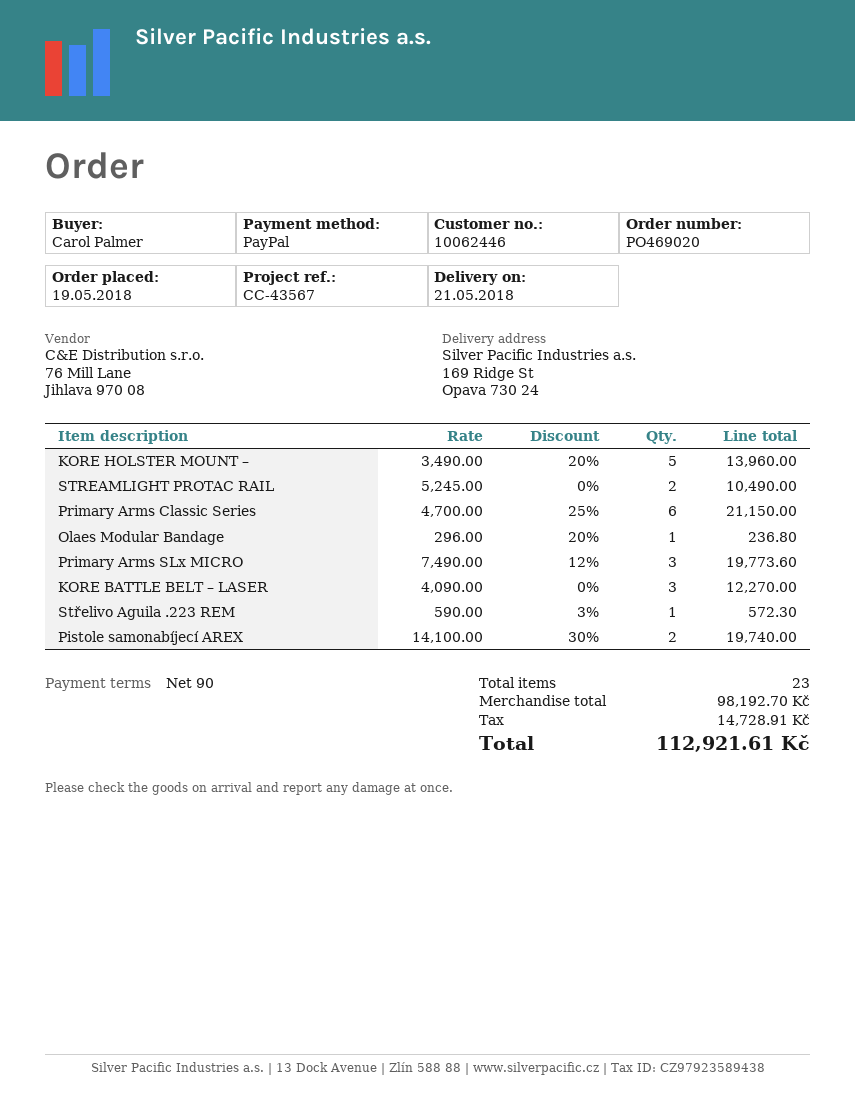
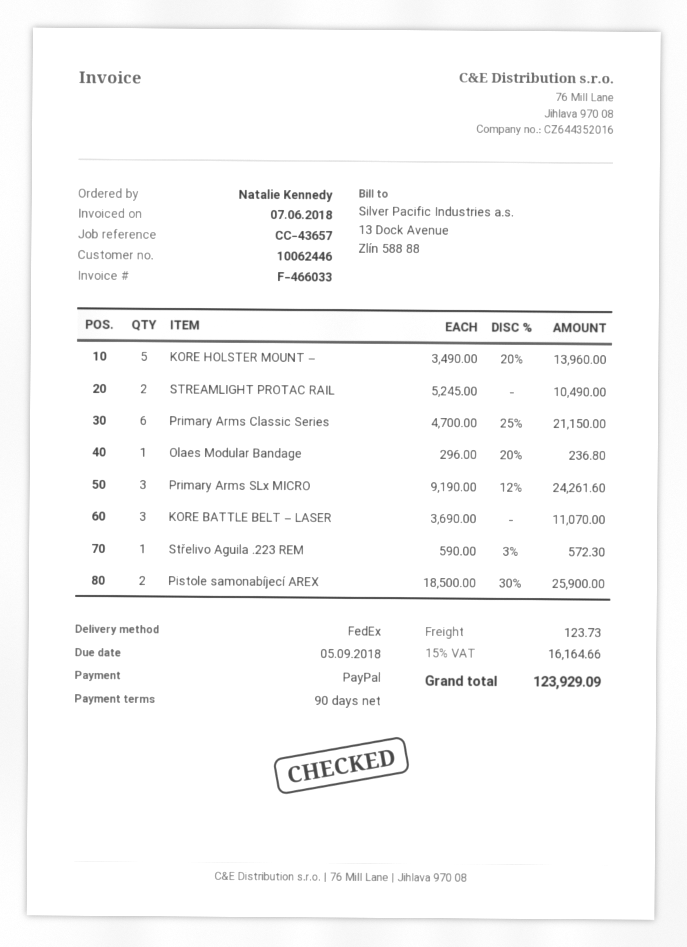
reference: CC-43567 -> CC-43657
ordered by: Carol Palmer -> Natalie Kennedy
Primary Arms SLx MICRO: 3 x 7490.00 - 12% = 19773.60 -> 3 x 9190.00 - 12% = 24261.60
KORE BATTLE BELT – LASER: 3 x 4090.00 = 12270.00 -> 3 x 3690.00 = 11070.00
Pistole samonabíjecí AREX: 2 x 14100.00 - 30% = 19740.00 -> 2 x 18500.00 - 30% = 25900.00
shipping: none -> 123.73
tax: 14728.91 -> 16164.66
total: 112921.61 -> 123929.09

